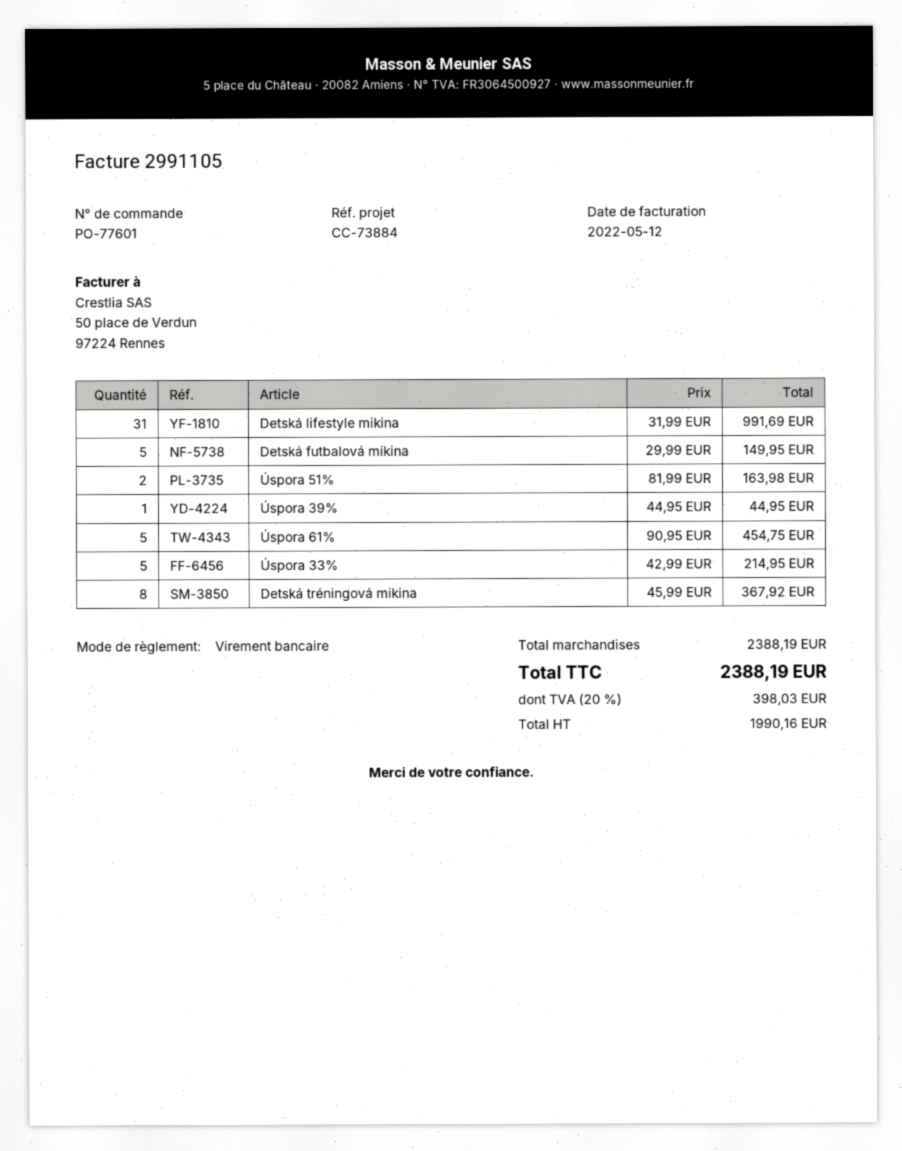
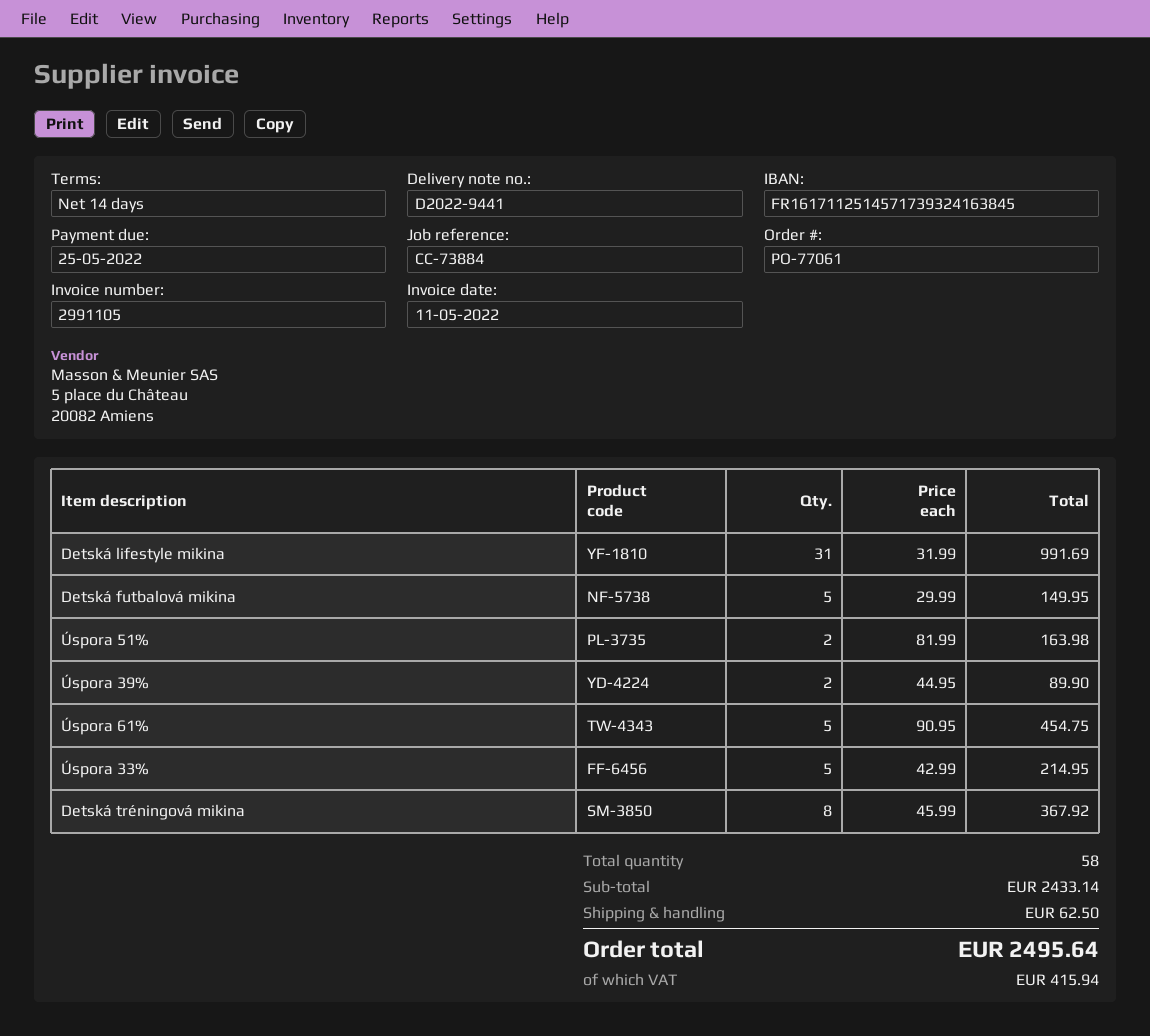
order number: PO-77601 -> PO-77061
invoice date: 2022-05-12 -> 2022-05-11
Úspora 39%: 1 x 44.95 = 44.95 -> 2 x 44.95 = 89.90
subtotal: 2388.19 -> 2433.14
shipping: none -> 62.50
tax: 398.03 -> 415.94
total: 2388.19 -> 2495.64

